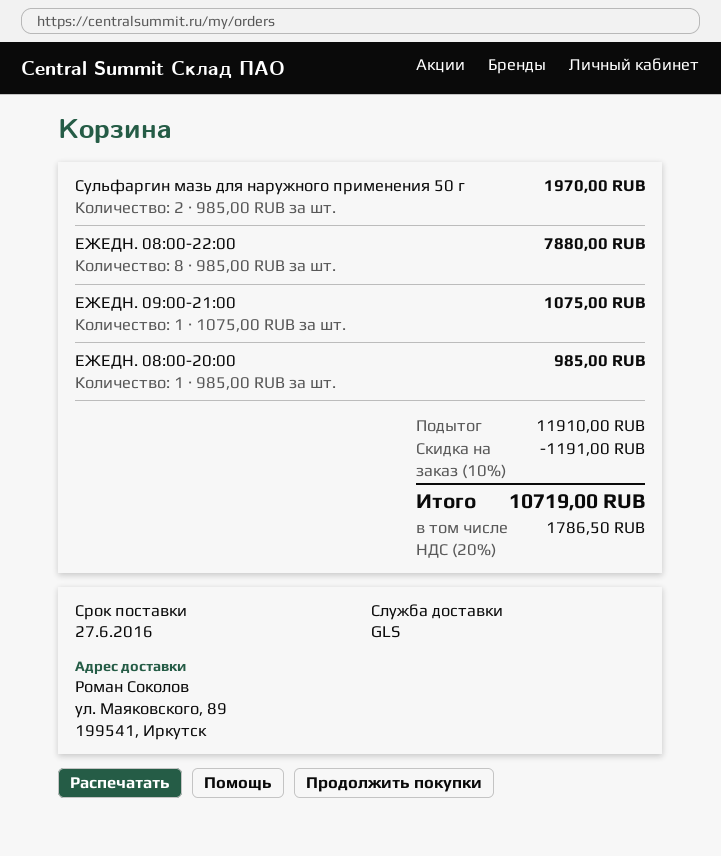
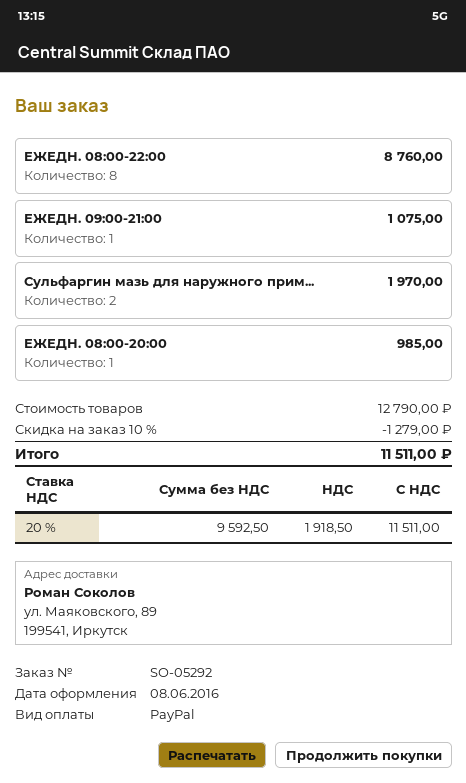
ЕЖЕДН. 08:00-22:00: 8 for 7880.00 -> 8 for 8760.00
subtotal: 11910.00 -> 12790.00
discount: 10% = 1191.00 -> 10% = 1279.00
tax: 20% = 1786.50 -> 20% = 1918.50
total: 10719.00 -> 11511.00

